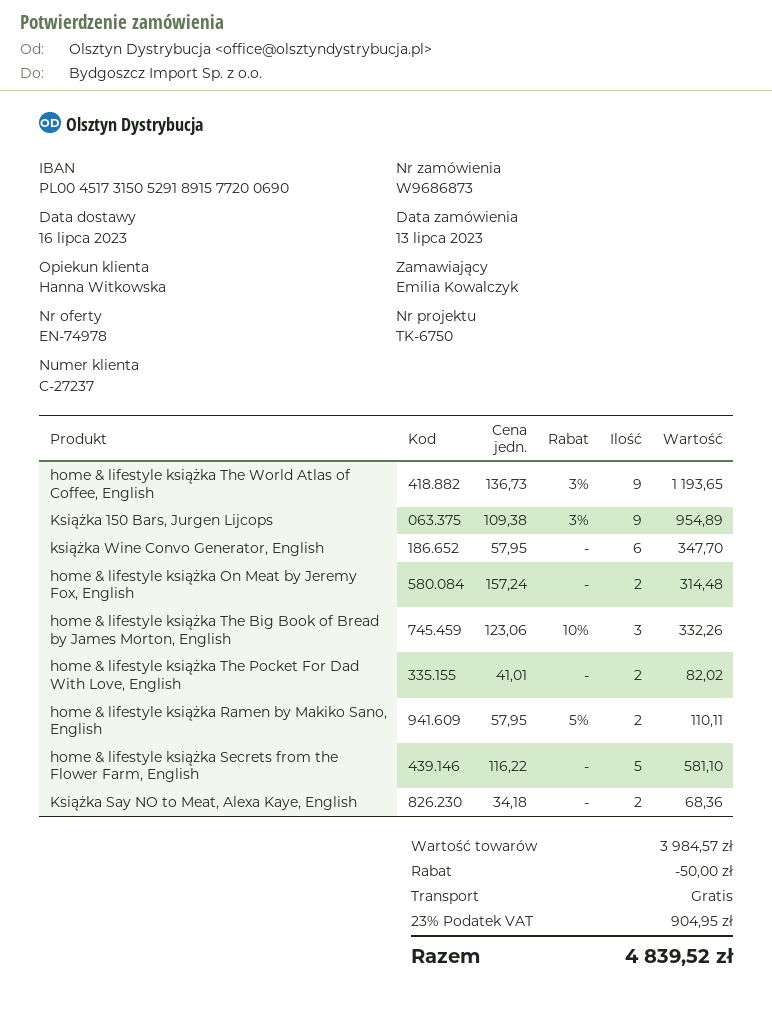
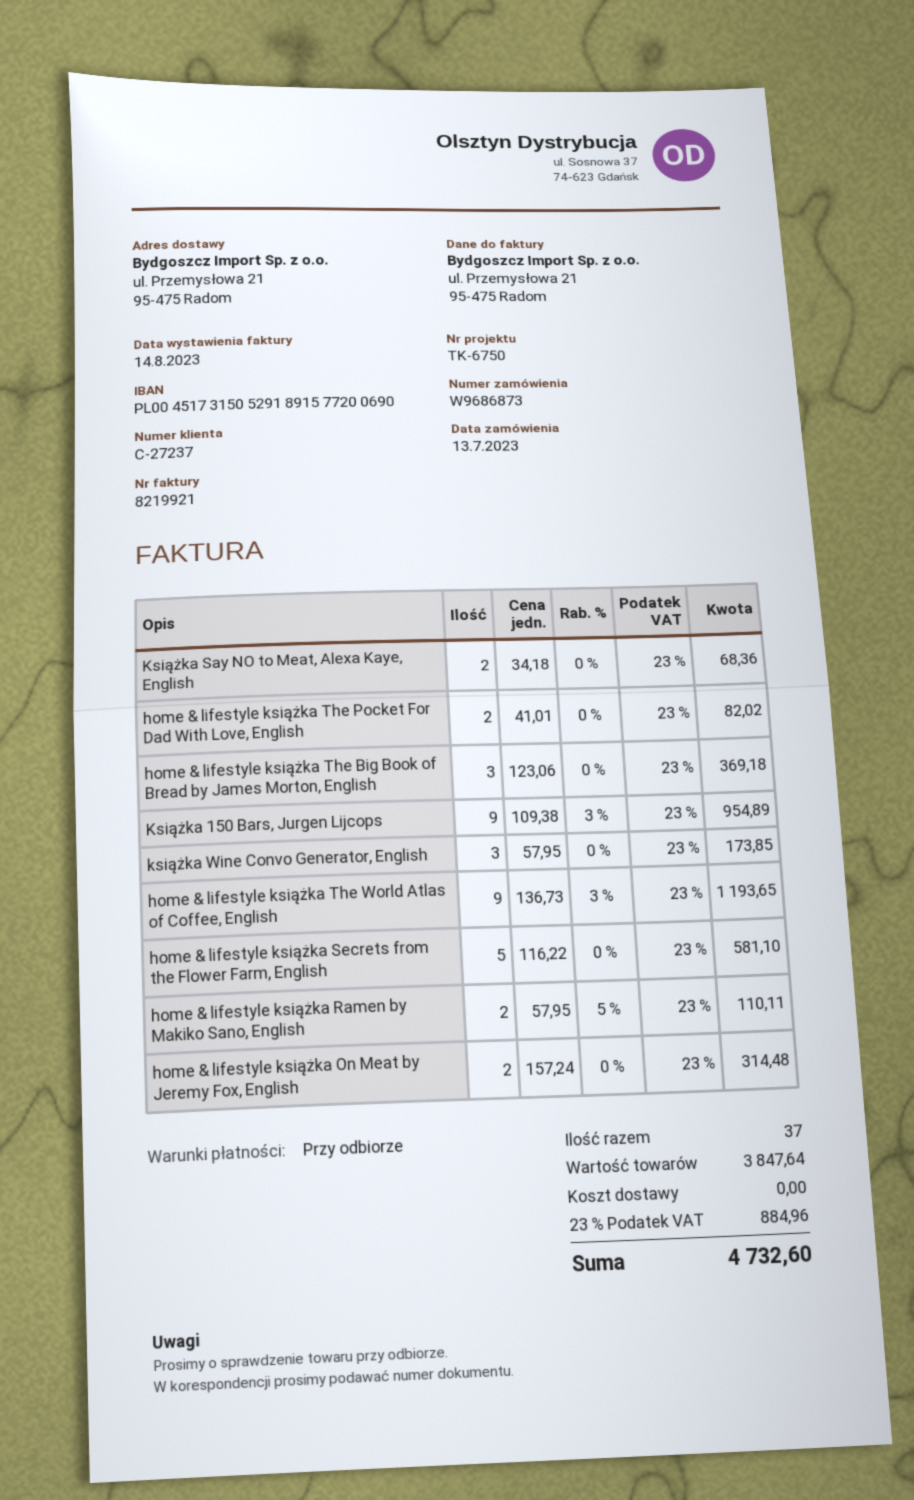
książka Wine Convo Generator, English: 6 x 57.95 = 347.70 -> 3 x 57.95 = 173.85
home & lifestyle książka The Big Book of Bread by James Morton, English: 3 x 123.06 - 10% = 332.26 -> 3 x 123.06 = 369.18
subtotal: 3984.57 -> 3847.64
discount: 50.00 -> none
tax: 23% = 904.95 -> 23% = 884.96
total: 4839.52 -> 4732.60

